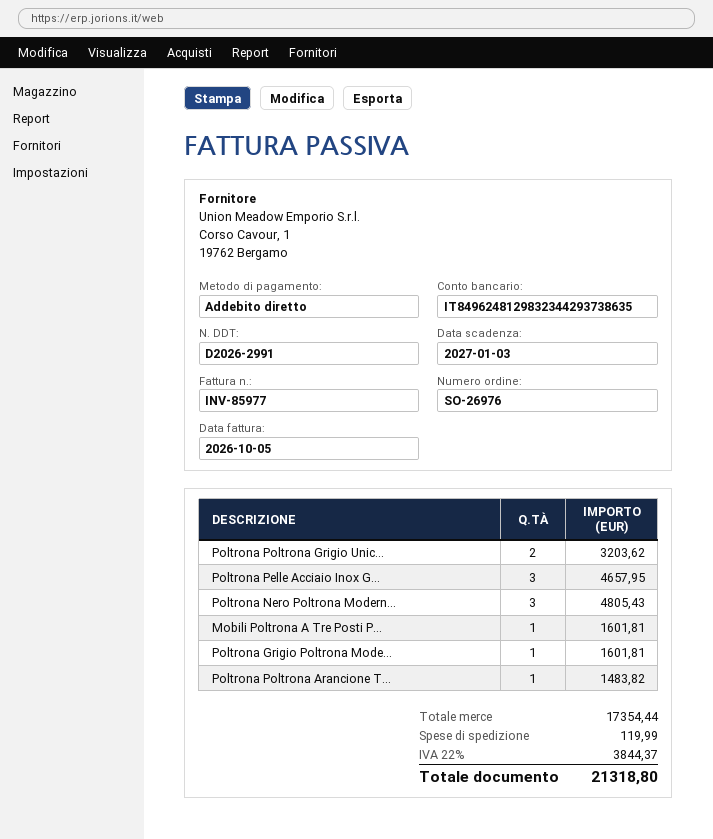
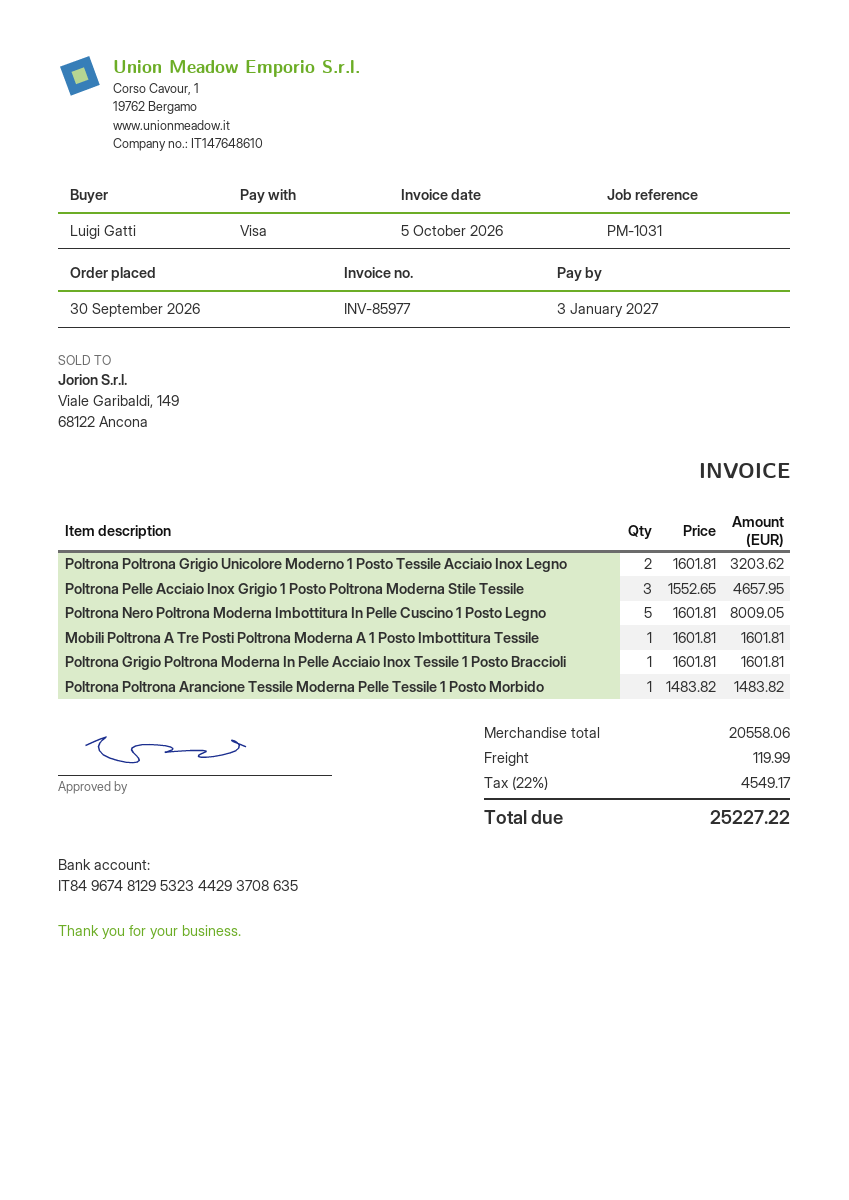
payment method: direct debit -> Visa
bank account: IT8496248129832344293738635 -> IT8496748129532344293708635
Poltrona Nero Poltrona Modern...: 3 for 4805.43 -> 5 for 8009.05
subtotal: 17354.44 -> 20558.06
tax: 22% = 3844.37 -> 22% = 4549.17
total: 21318.80 -> 25227.22

